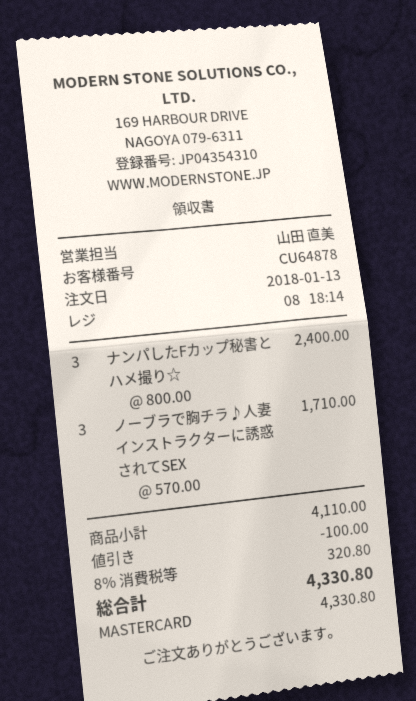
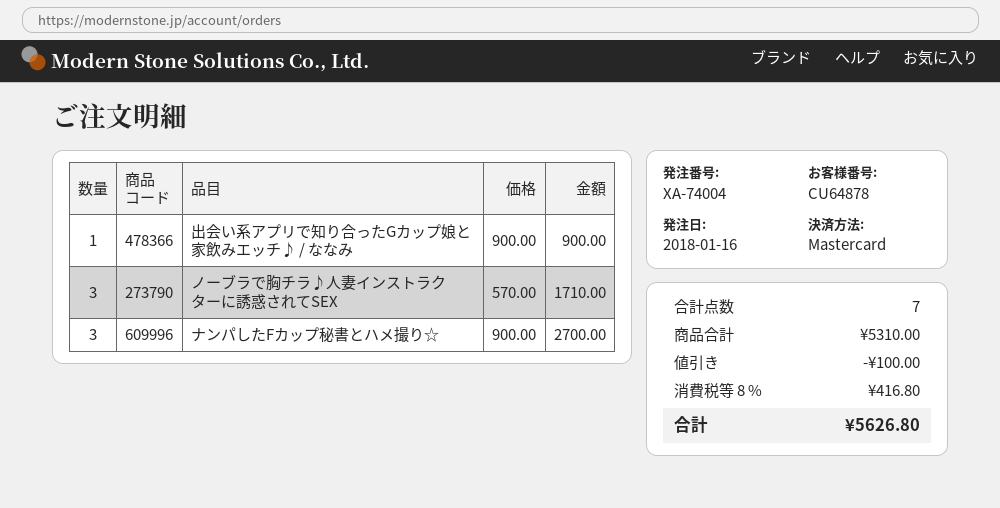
order date: 2018-01-13 -> 2018-01-16
ナンパしたFカップ秘書とハメ撮り☆: 3 x 800.00 = 2400.00 -> 3 x 900.00 = 2700.00
出会い系アプリで知り合ったGカップ娘と家飲みエッチ♪ / ななみ: none -> 1 x 900.00 = 900.00
subtotal: 4110.00 -> 5310.00
tax: 8% = 320.80 -> 8% = 416.80
total: 4330.80 -> 5626.80

